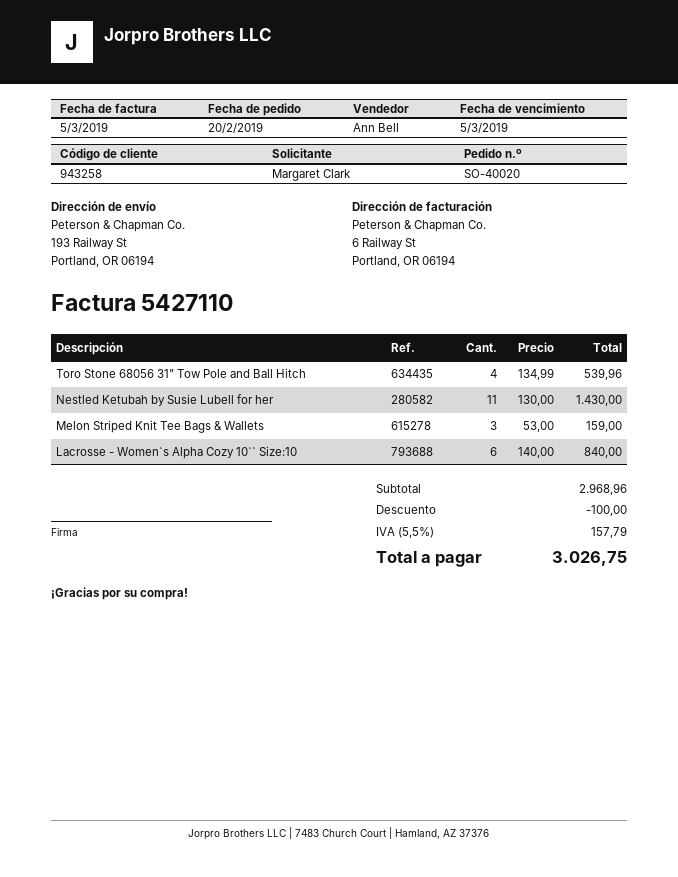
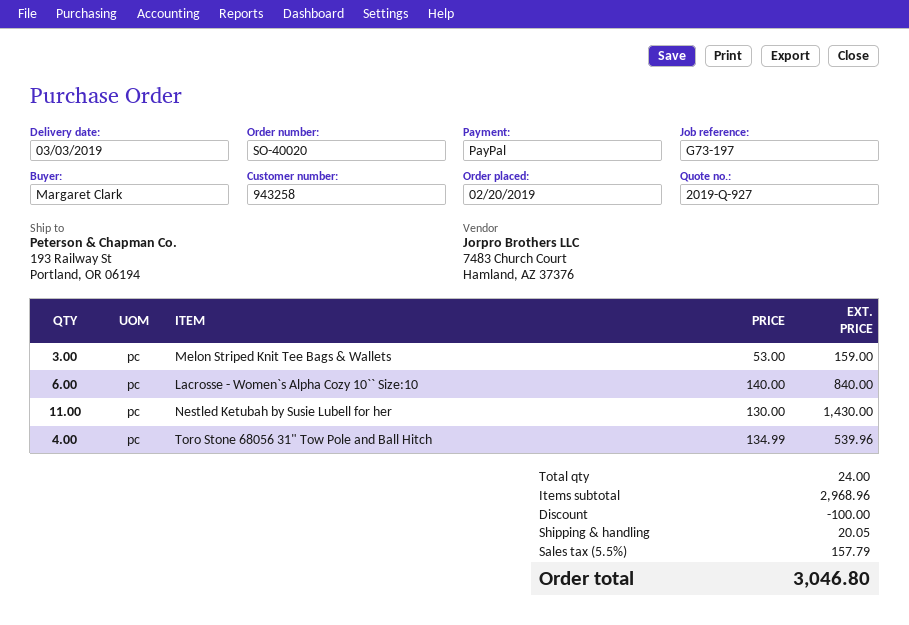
shipping: none -> 20.05
total: 3026.75 -> 3046.80

